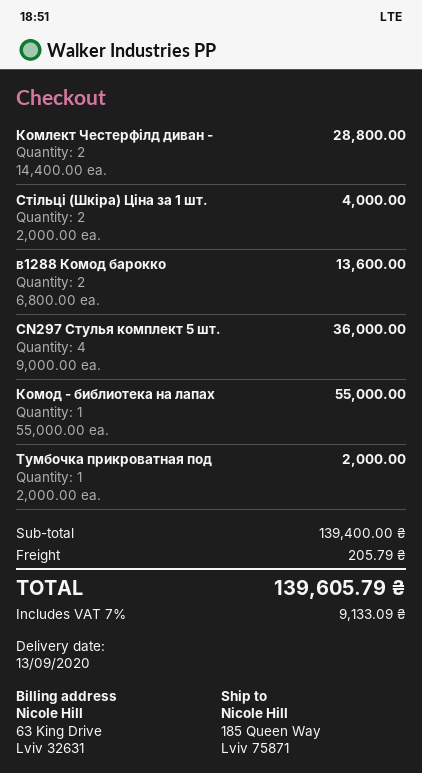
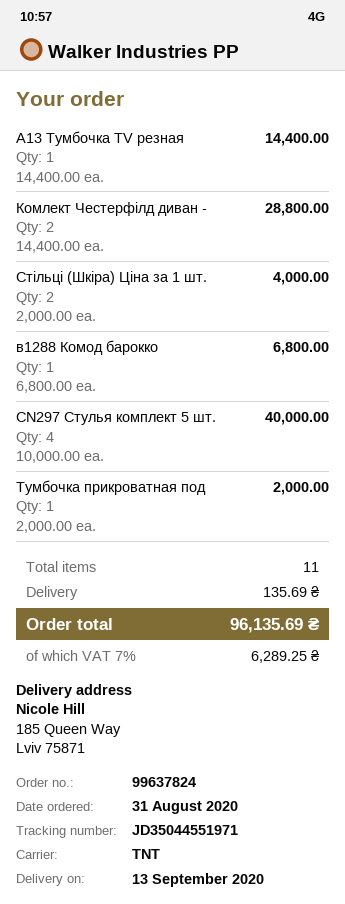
в1288 Комод барокко: 2 x 6800.00 = 13600.00 -> 1 x 6800.00 = 6800.00
CN297 Стулья комплект 5 шт.: 4 x 9000.00 = 36000.00 -> 4 x 10000.00 = 40000.00
Комод - библиотека на лапах: 1 x 55000.00 = 55000.00 -> none
А13 Тумбочка TV резная: none -> 1 x 14400.00 = 14400.00
shipping: 205.79 -> 135.69
tax: 7% = 9133.09 -> 7% = 6289.25
total: 139605.79 -> 96135.69

